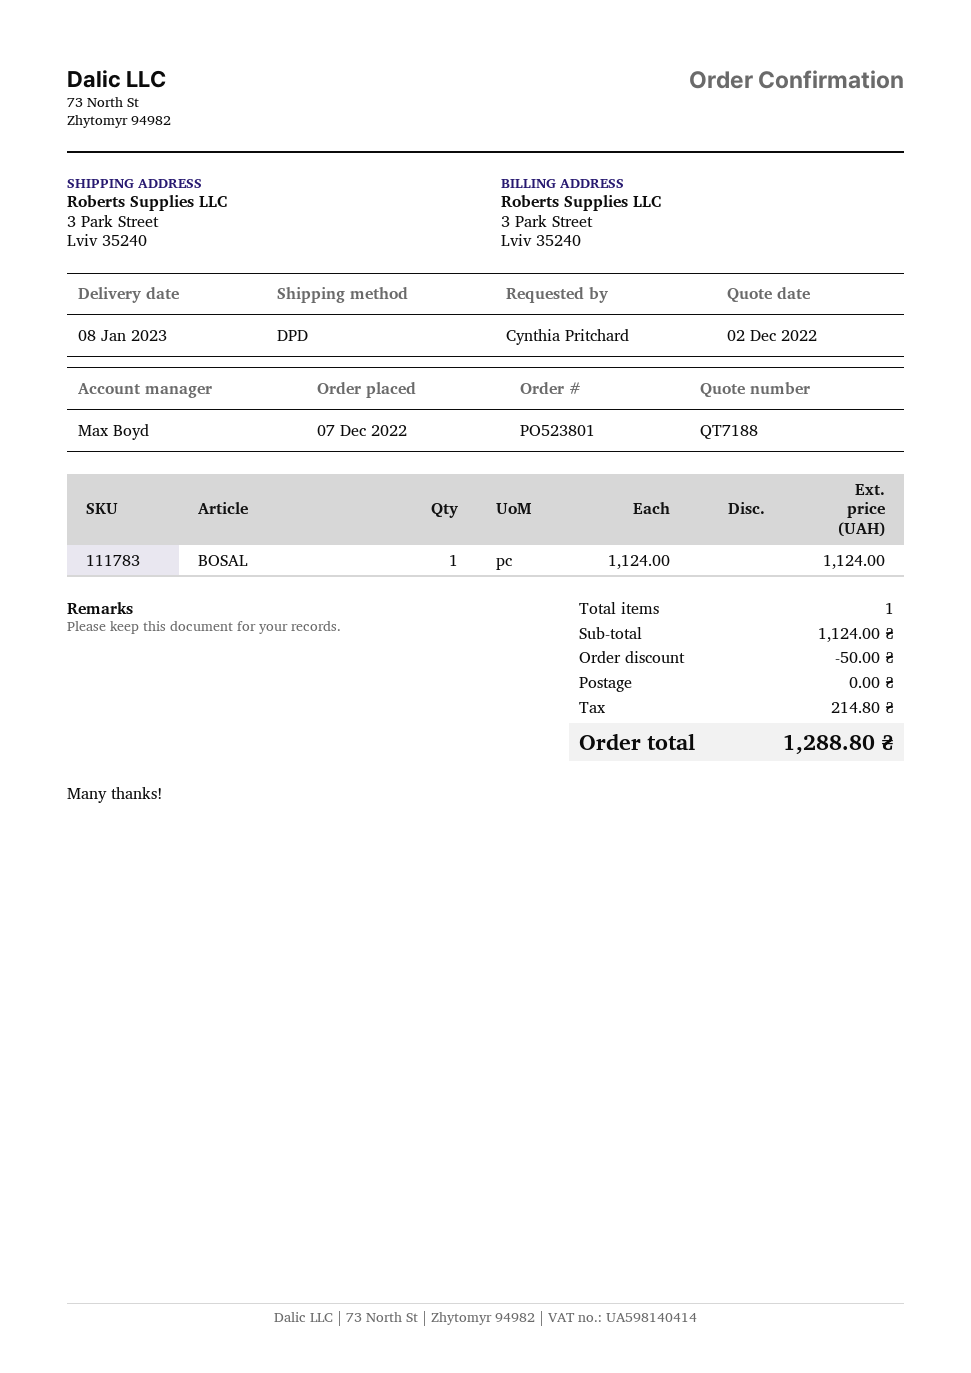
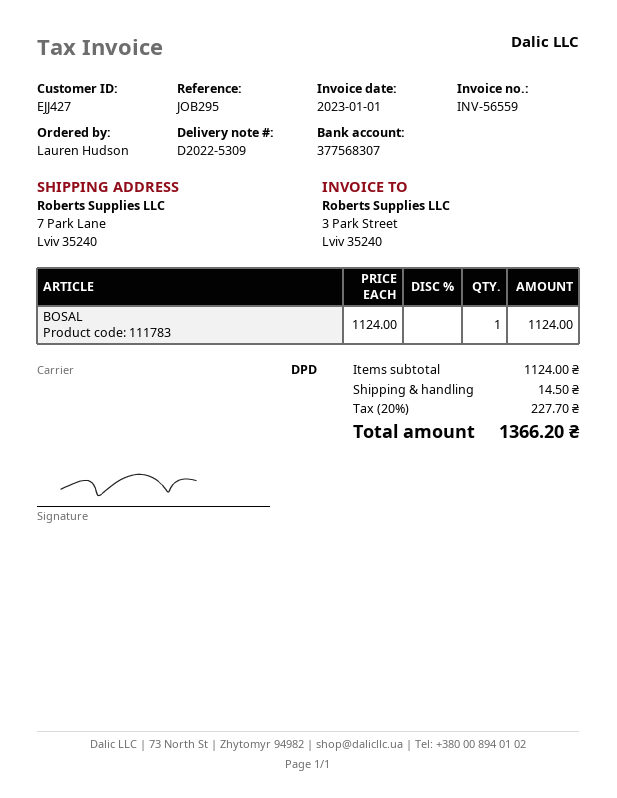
ordered by: Cynthia Pritchard -> Lauren Hudson
ship to: 3 Park Street, Lviv 35240 -> 7 Park Lane, Lviv 35240
discount: 50.00 -> none
shipping: 0.00 -> 14.50
tax: 214.80 -> 227.70
total: 1288.80 -> 1366.20

